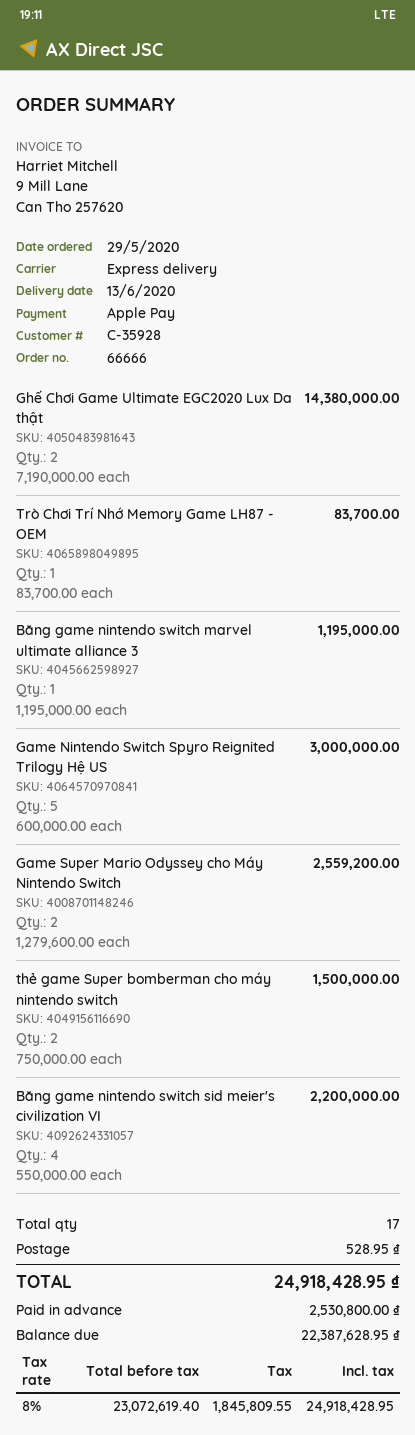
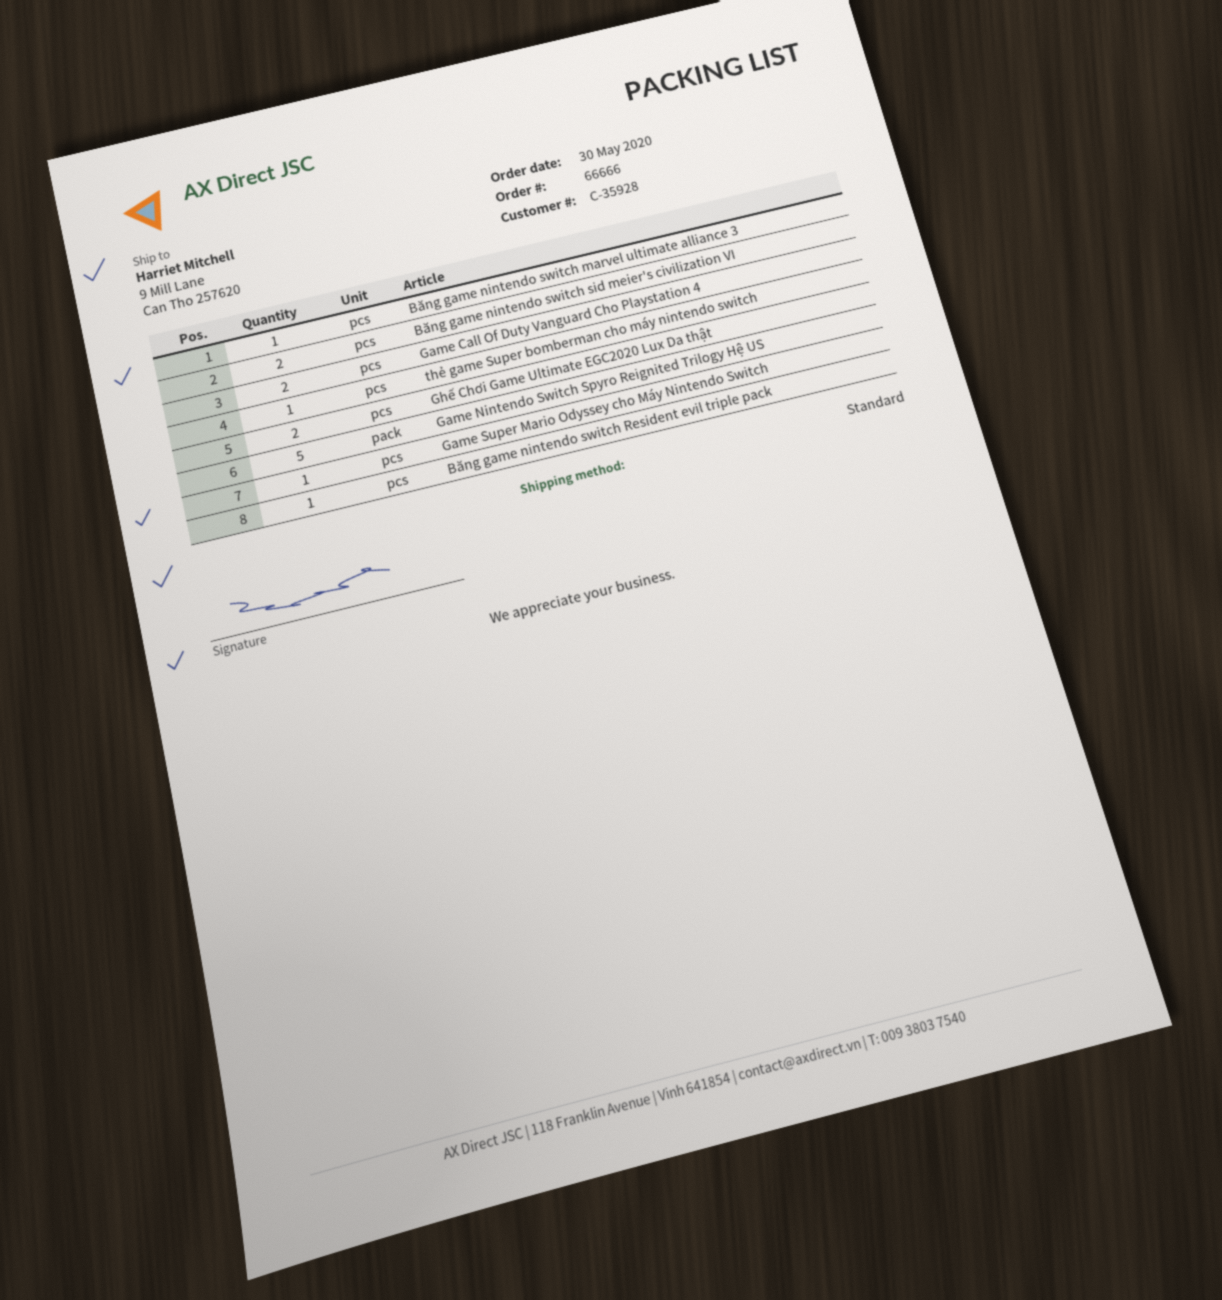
order date: 2020-05-29 -> 2020-05-30
shipping method: express -> standard
Trò Chơi Trí Nhớ Memory Game LH87 - OEM: 1 -> none
Game Super Mario Odyssey cho Máy Nintendo Switch: 2 -> 1
thẻ game Super bomberman cho máy nintendo switch: 2 -> 1
Băng game nintendo switch sid meier's civilization VI: 4 -> 2
Game Call Of Duty Vanguard Cho Playstation 4: none -> 2
Băng game nintendo switch Resident evil triple pack: none -> 1

